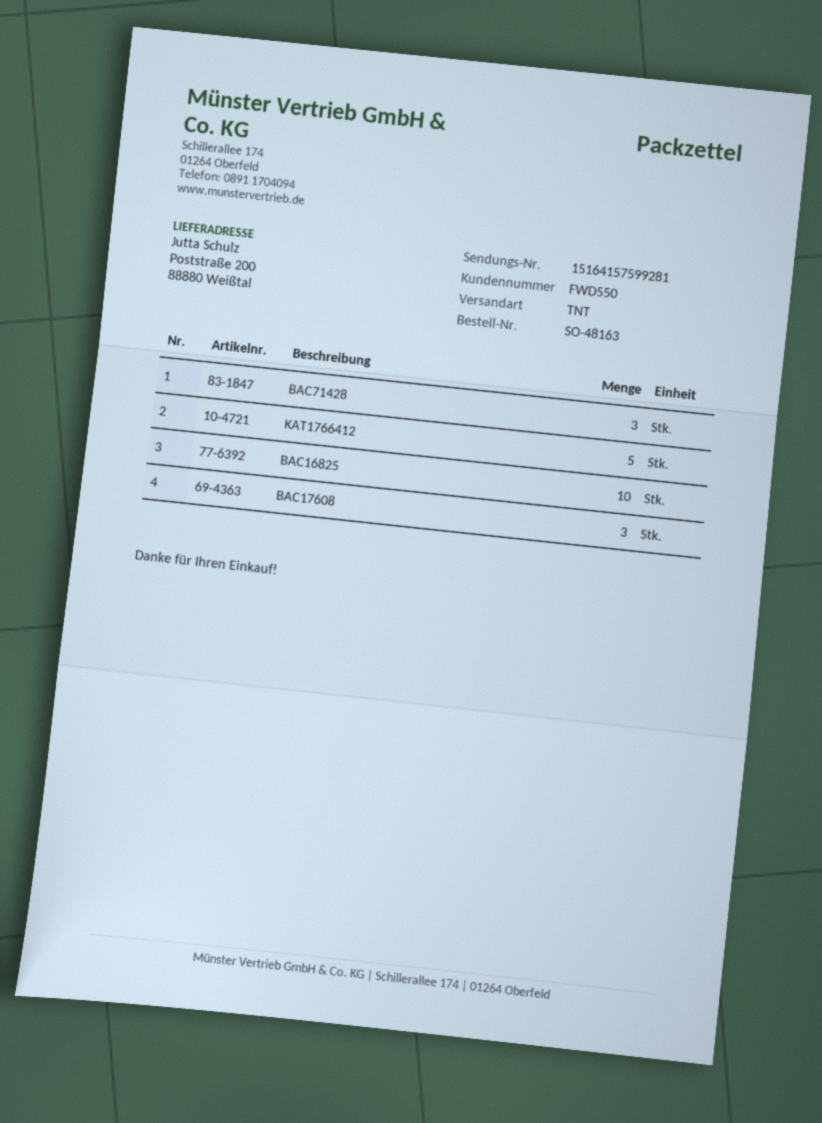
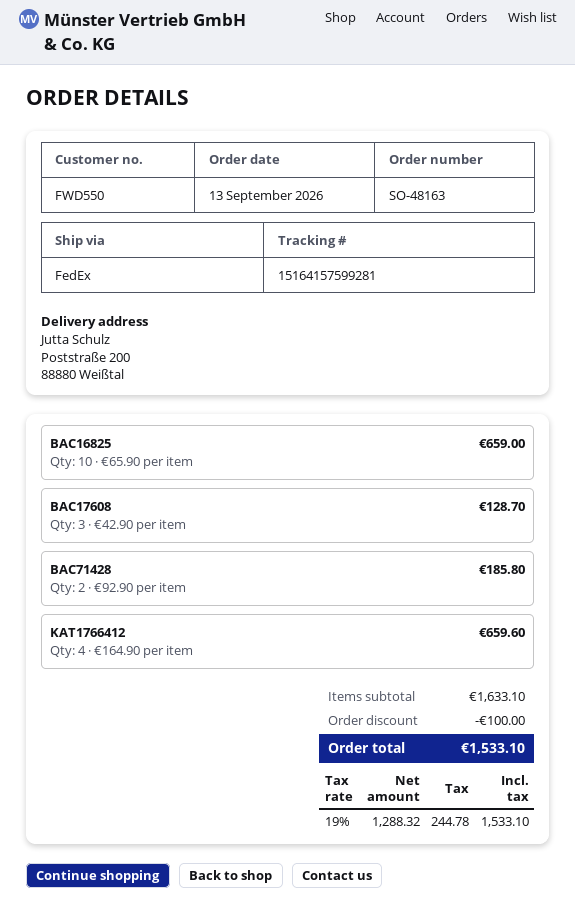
shipping method: TNT -> FedEx
BAC71428: 3 -> 2
KAT1766412: 5 -> 4

